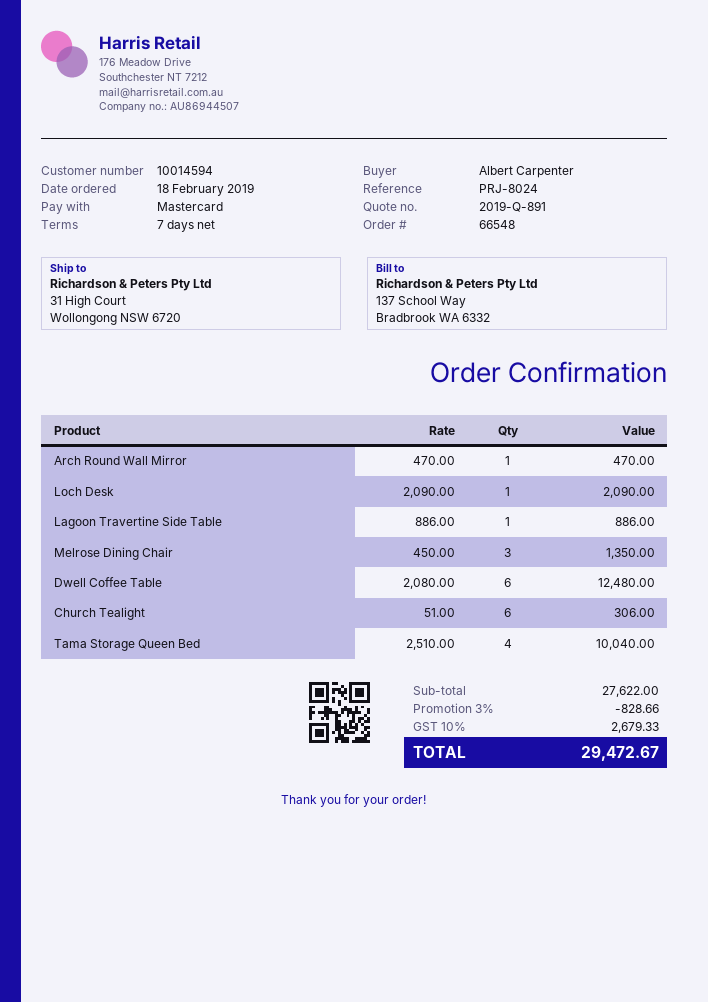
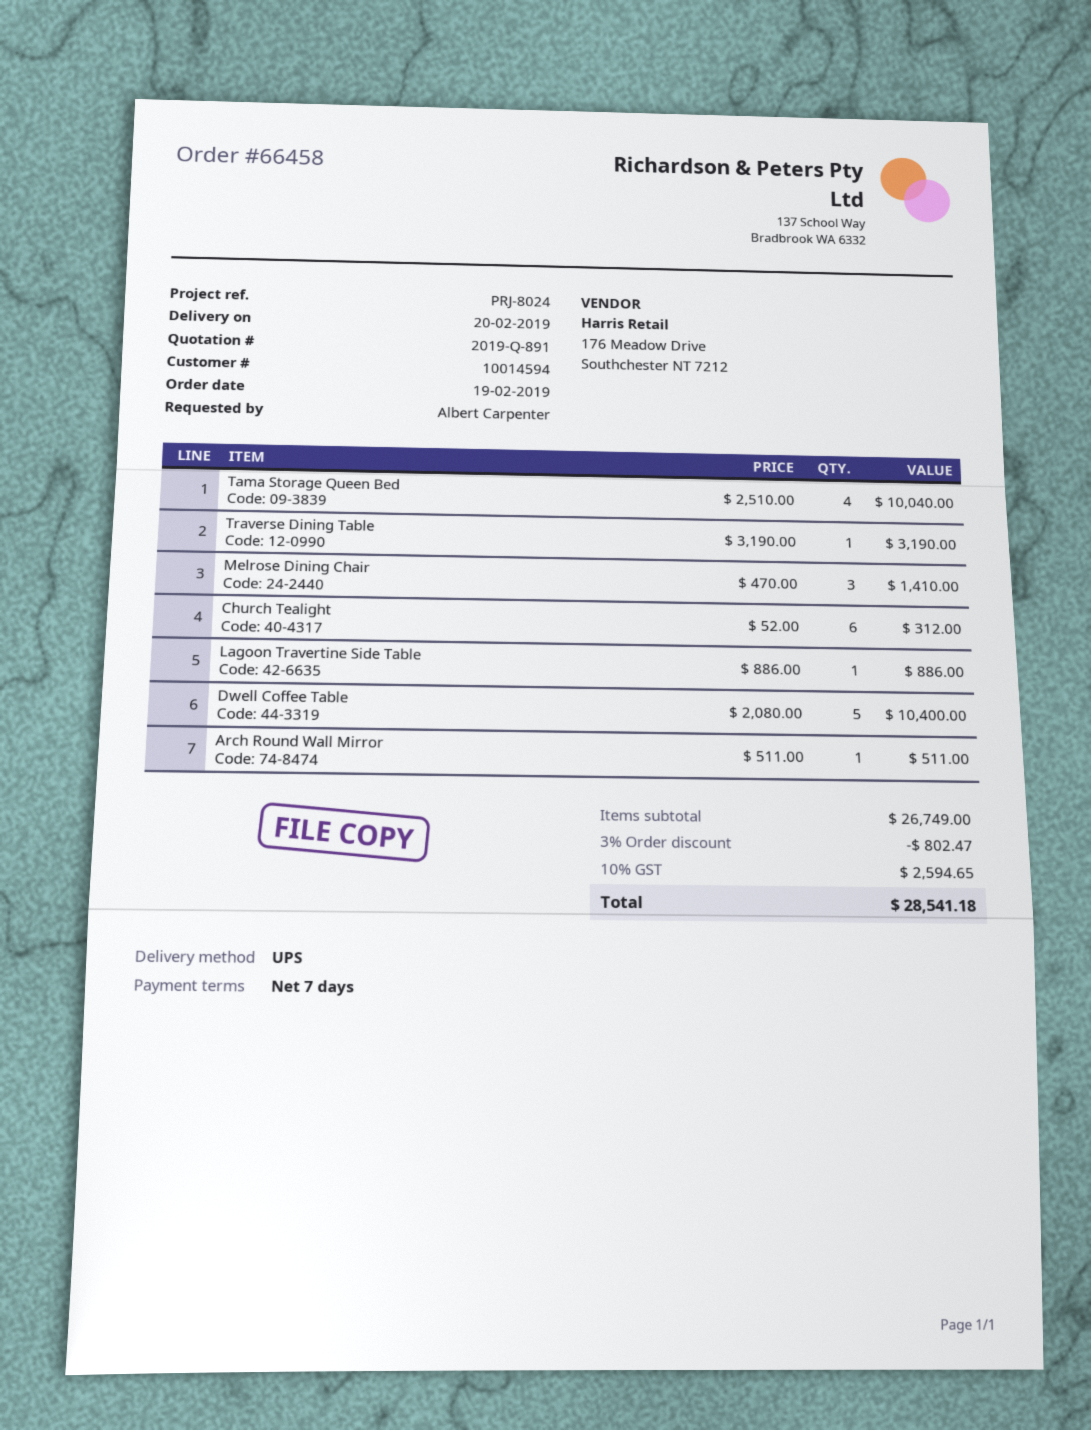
order number: 66548 -> 66458
order date: 2019-02-18 -> 2019-02-19
Arch Round Wall Mirror: 1 x 470.00 = 470.00 -> 1 x 511.00 = 511.00
Loch Desk: 1 x 2090.00 = 2090.00 -> none
Melrose Dining Chair: 3 x 450.00 = 1350.00 -> 3 x 470.00 = 1410.00
Dwell Coffee Table: 6 x 2080.00 = 12480.00 -> 5 x 2080.00 = 10400.00
Church Tealight: 6 x 51.00 = 306.00 -> 6 x 52.00 = 312.00
Traverse Dining Table: none -> 1 x 3190.00 = 3190.00
subtotal: 27622.00 -> 26749.00
discount: 3% = 828.66 -> 3% = 802.47
tax: 10% = 2679.33 -> 10% = 2594.65
total: 29472.67 -> 28541.18

